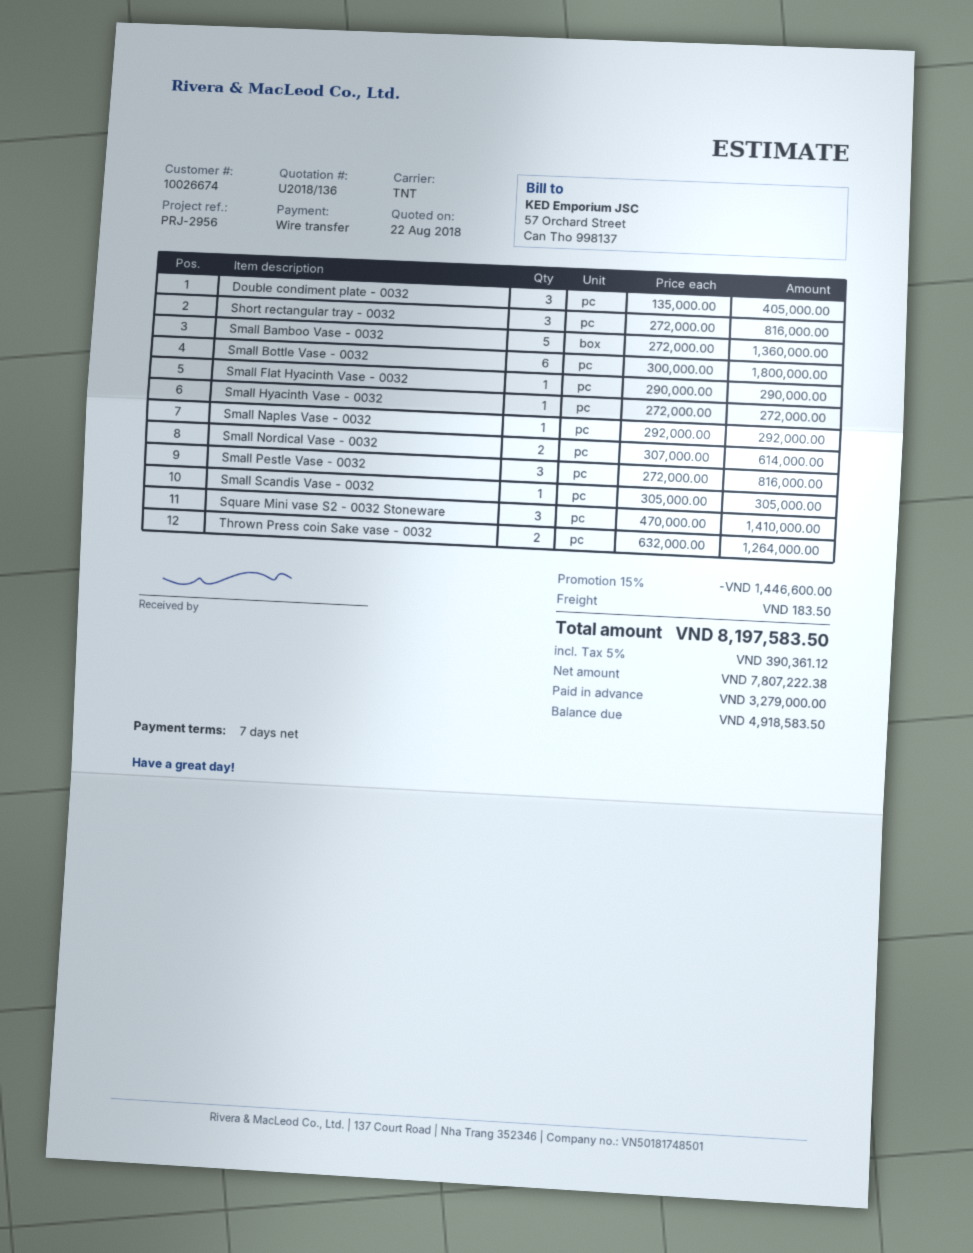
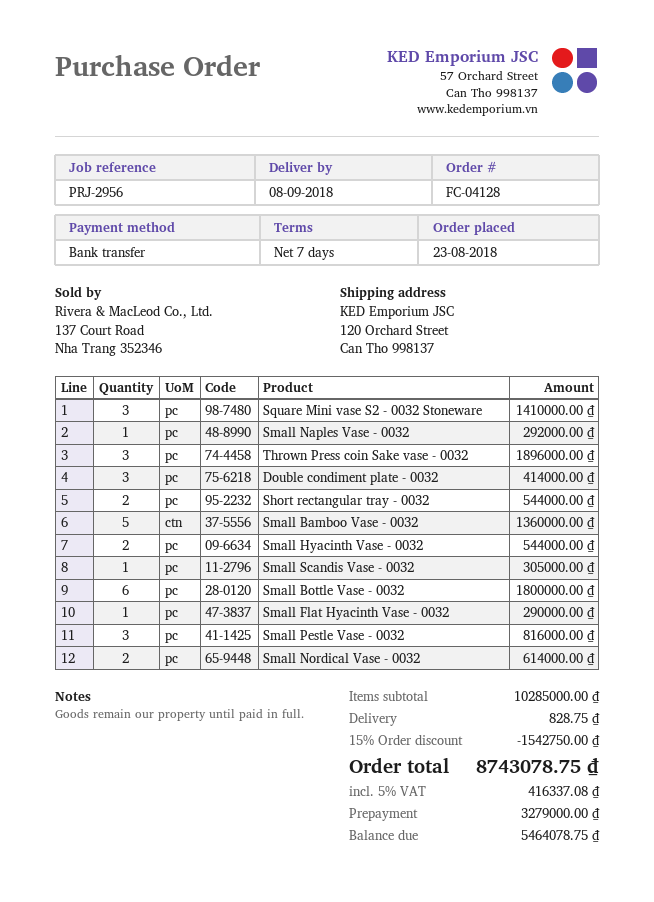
Double condiment plate - 0032: 3 for 405000.00 -> 3 for 414000.00
Short rectangular tray - 0032: 3 for 816000.00 -> 2 for 544000.00
Small Hyacinth Vase - 0032: 1 for 272000.00 -> 2 for 544000.00
Thrown Press coin Sake vase - 0032: 2 for 1264000.00 -> 3 for 1896000.00
discount: 15% = 1446600.00 -> 15% = 1542750.00
shipping: 183.50 -> 828.75
tax: 5% = 390361.12 -> 5% = 416337.08
total: 8197583.50 -> 8743078.75
balance: 4918583.50 -> 5464078.75

